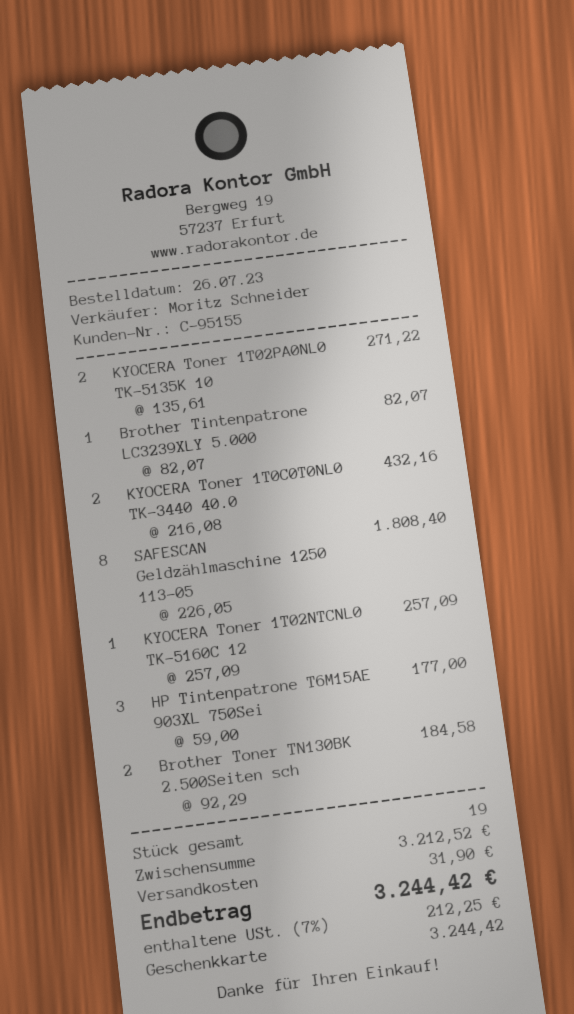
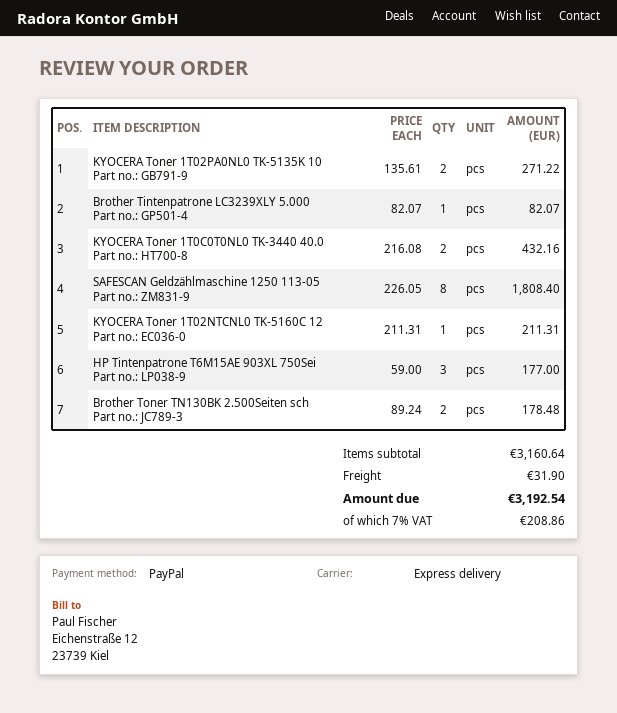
payment method: gift card -> PayPal
KYOCERA Toner 1T02NTCNL0 TK-5160C 12: 1 x 257.09 = 257.09 -> 1 x 211.31 = 211.31
Brother Toner TN130BK 2.500Seiten sch: 2 x 92.29 = 184.58 -> 2 x 89.24 = 178.48
subtotal: 3212.52 -> 3160.64
tax: 7% = 212.25 -> 7% = 208.86
total: 3244.42 -> 3192.54

